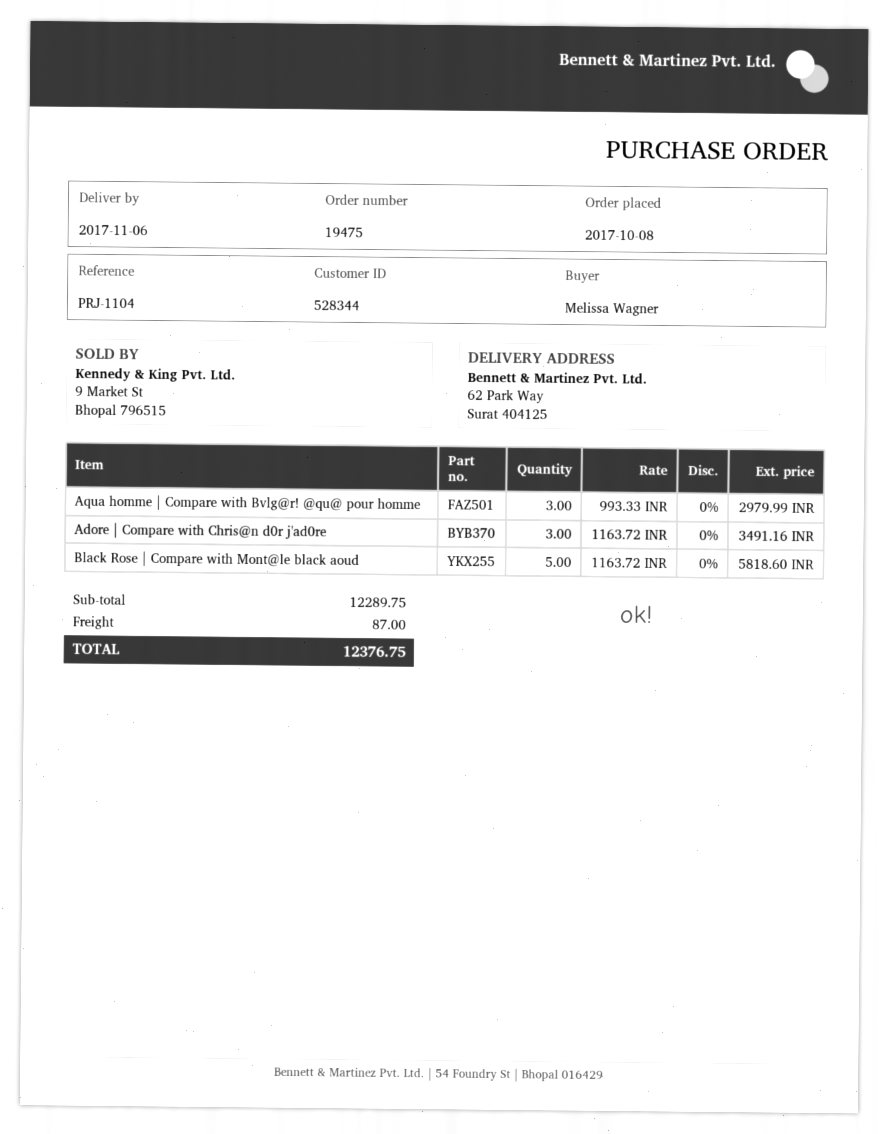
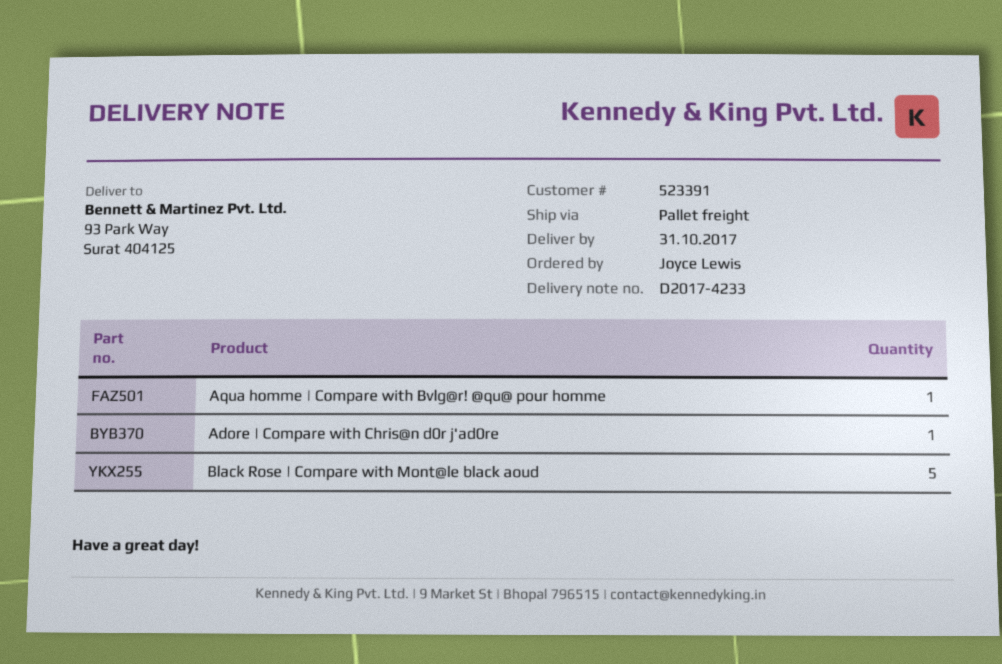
delivery date: 2017-11-06 -> 2017-10-31
customer number: 528344 -> 523391
ordered by: Melissa Wagner -> Joyce Lewis
ship to: 62 Park Way, Surat 404125 -> 93 Park Way, Surat 404125
Aqua homme | Compare with Bvlg@r! @qu@ pour homme: 3 -> 1
Adore | Compare with Chris@n d0r j'ad0re: 3 -> 1

